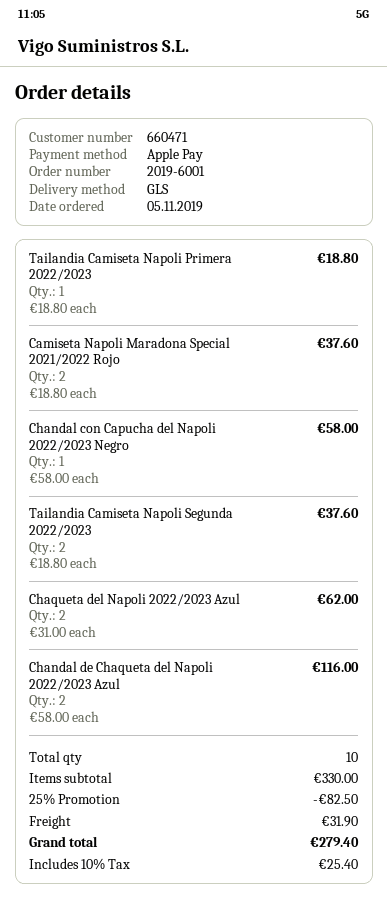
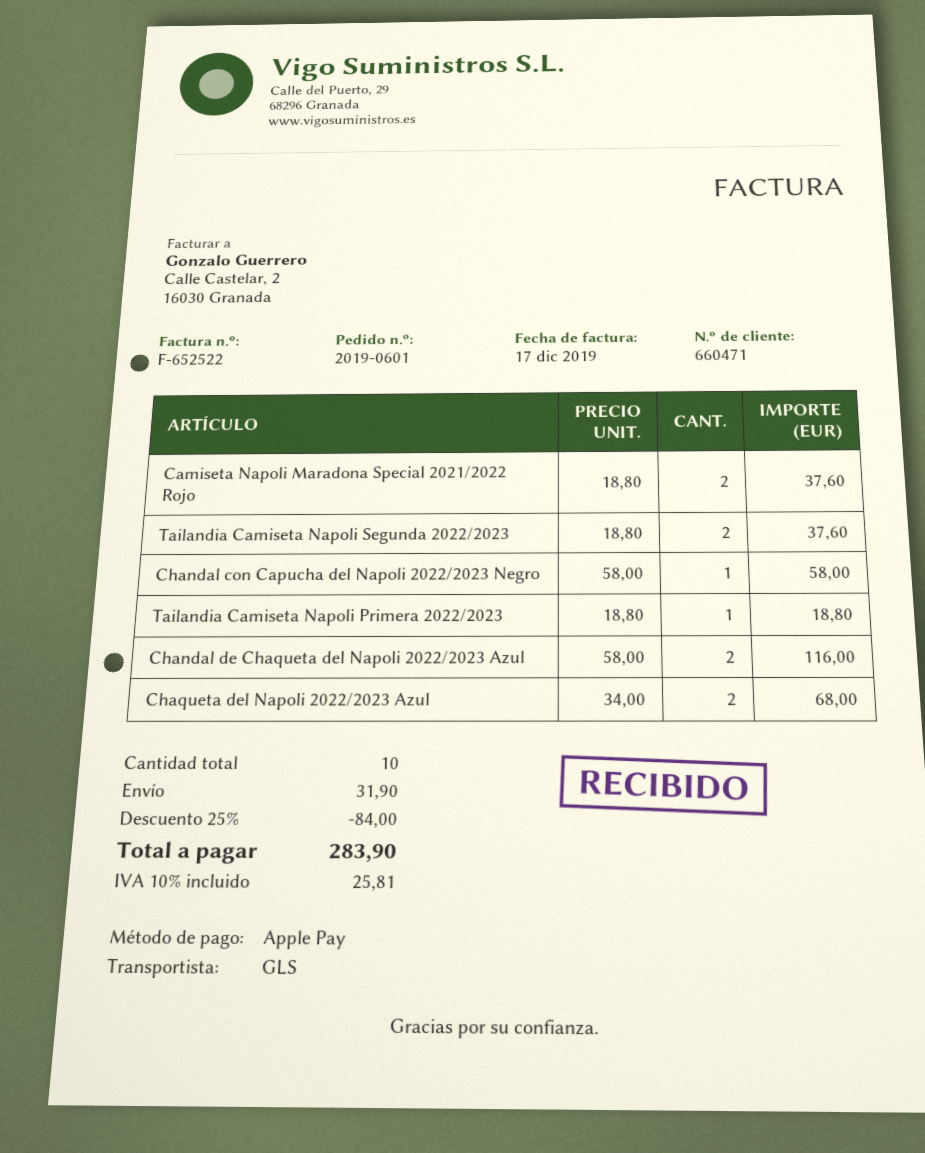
order number: 2019-6001 -> 2019-0601
Chaqueta del Napoli 2022/2023 Azul: 2 x 31.00 = 62.00 -> 2 x 34.00 = 68.00
discount: 25% = 82.50 -> 25% = 84.00
tax: 10% = 25.40 -> 10% = 25.81
total: 279.40 -> 283.90

